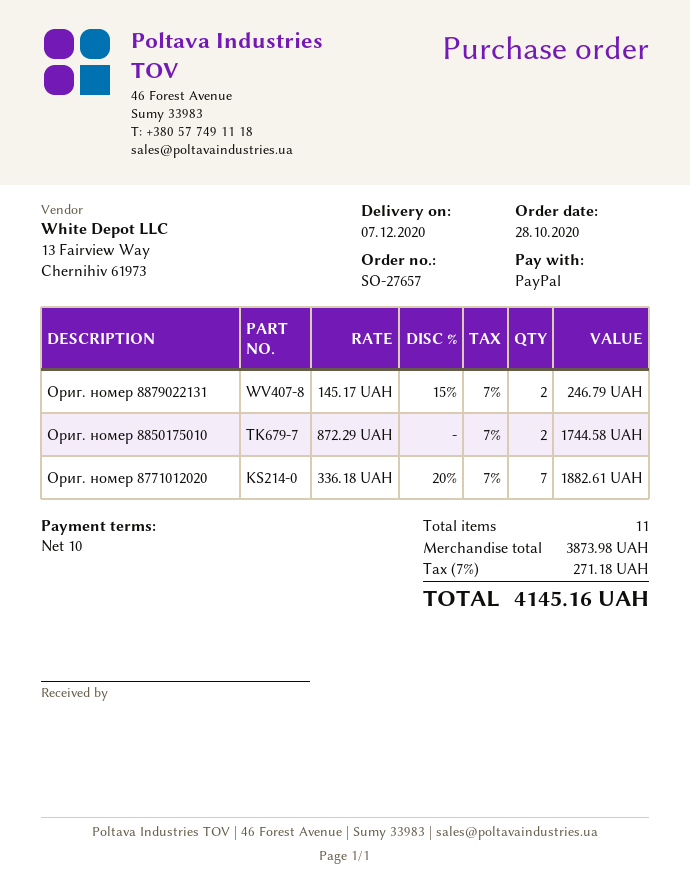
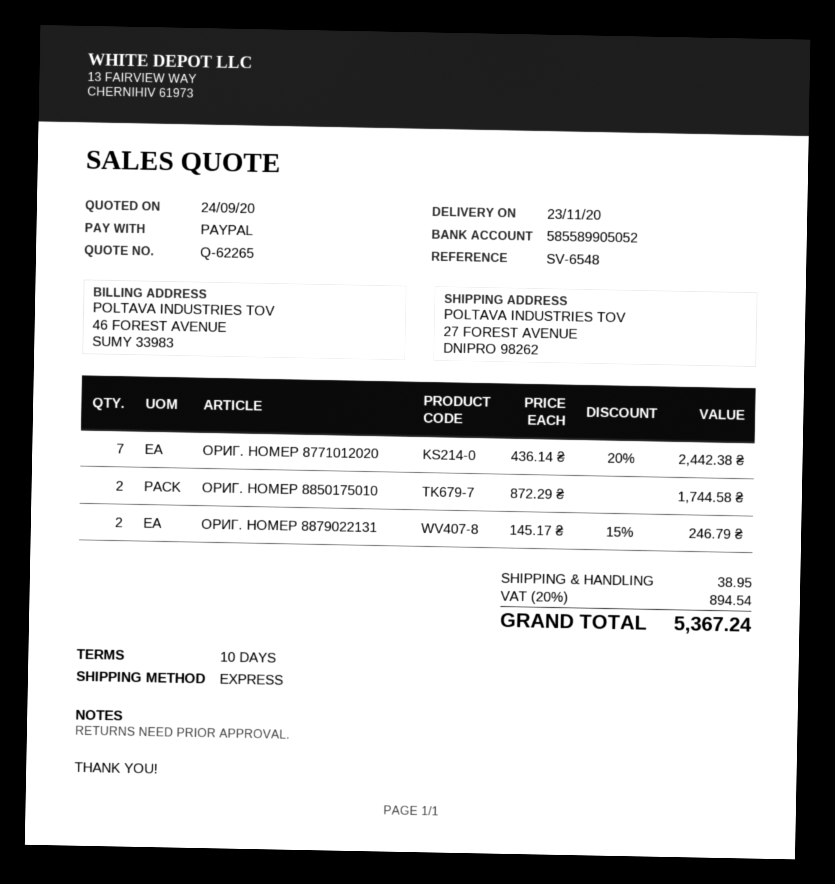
delivery date: 2020-12-07 -> 2020-11-23
Ориг. номер 8771012020: 7 x 336.18 - 20% = 1882.61 -> 7 x 436.14 - 20% = 2442.38
shipping: none -> 38.95
tax: 7% = 271.18 -> 20% = 894.54
total: 4145.16 -> 5367.24

